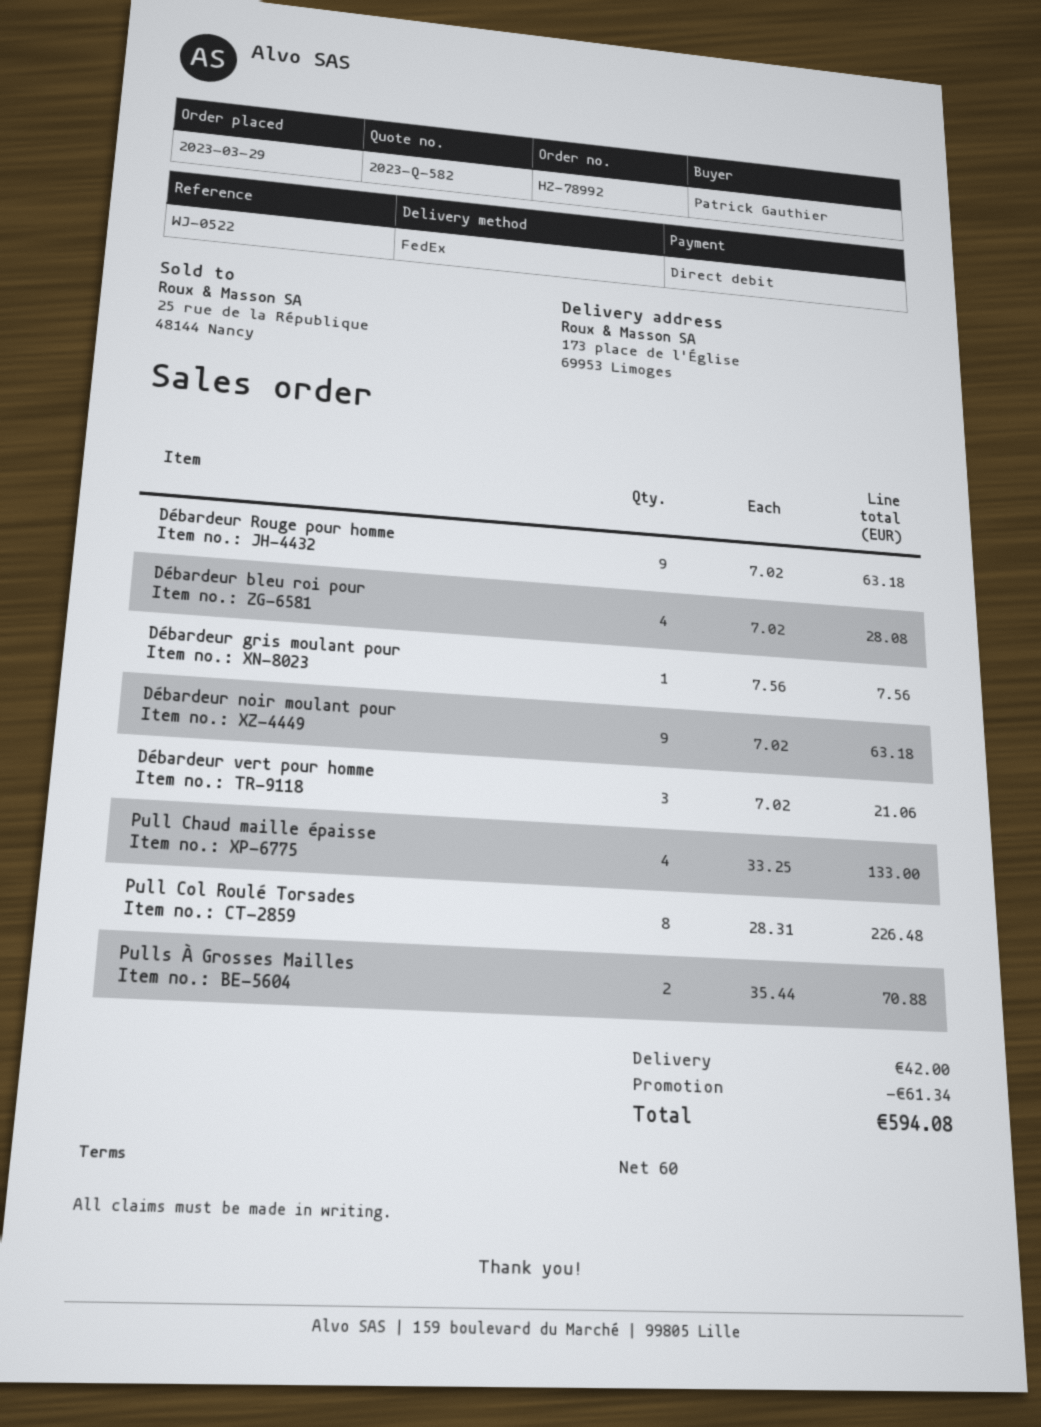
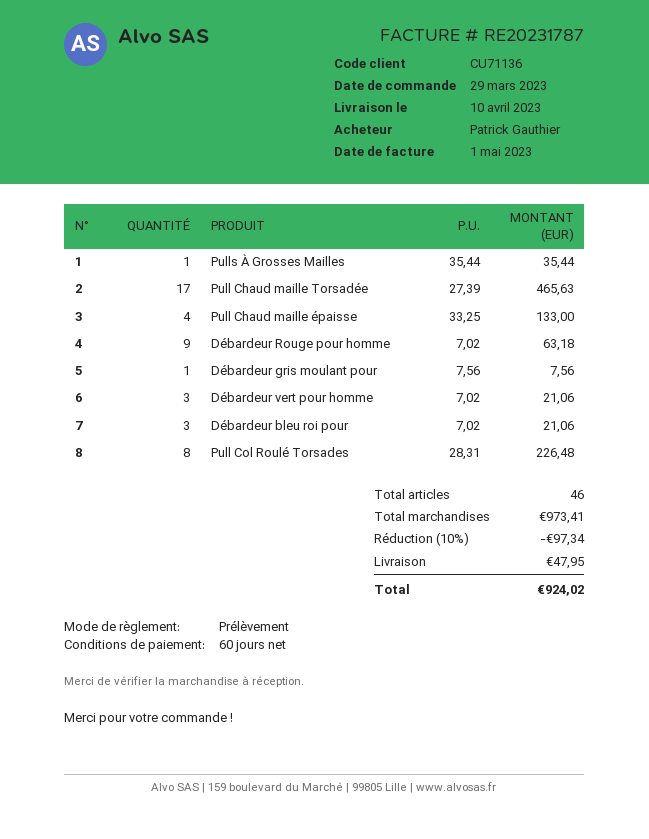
Débardeur bleu roi pour: 4 x 7.02 = 28.08 -> 3 x 7.02 = 21.06
Débardeur noir moulant pour: 9 x 7.02 = 63.18 -> none
Pulls À Grosses Mailles: 2 x 35.44 = 70.88 -> 1 x 35.44 = 35.44
Pull Chaud maille Torsadée: none -> 17 x 27.39 = 465.63
discount: 61.34 -> 97.34
shipping: 42.00 -> 47.95
total: 594.08 -> 924.02

